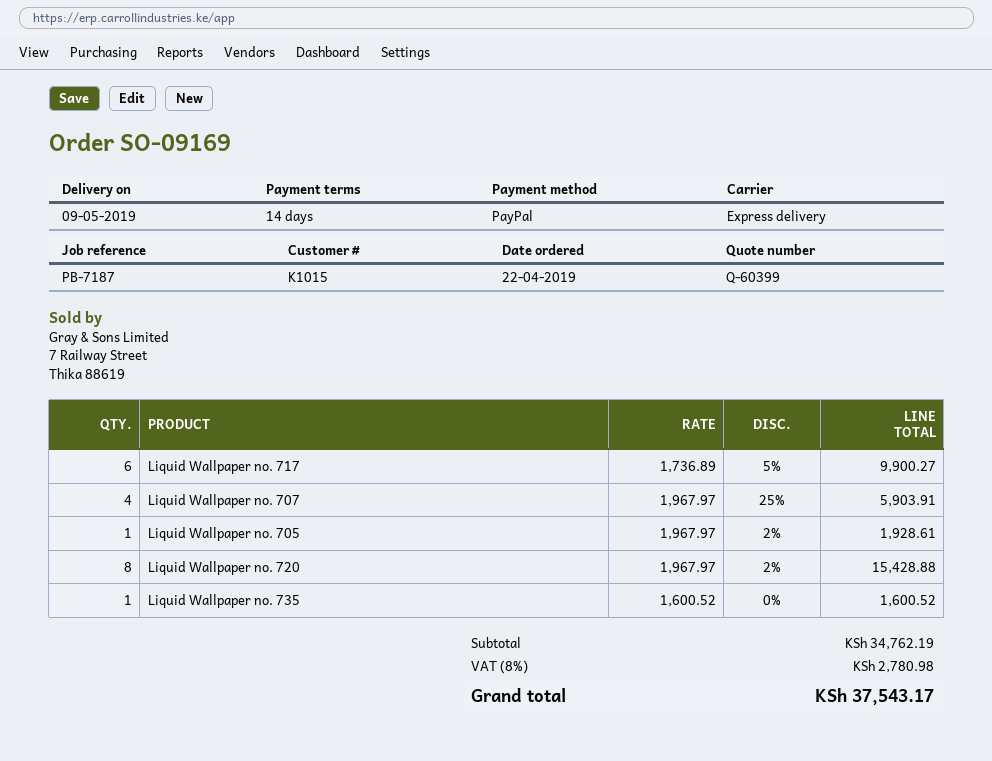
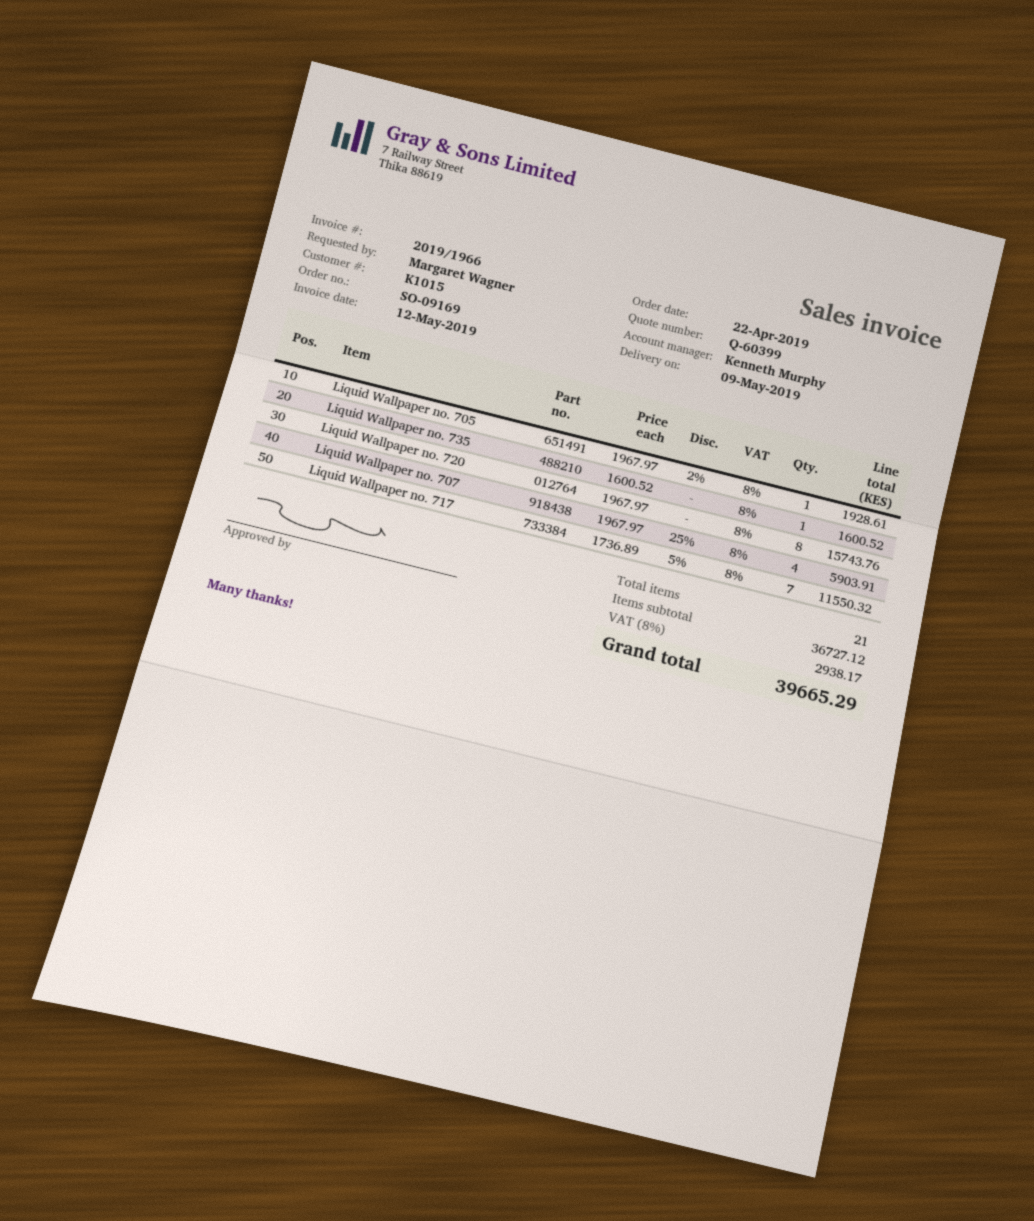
Liquid Wallpaper no. 717: 6 x 1736.89 - 5% = 9900.27 -> 7 x 1736.89 - 5% = 11550.32
Liquid Wallpaper no. 720: 8 x 1967.97 - 2% = 15428.88 -> 8 x 1967.97 = 15743.76
subtotal: 34762.19 -> 36727.12
tax: 8% = 2780.98 -> 8% = 2938.17
total: 37543.17 -> 39665.29

